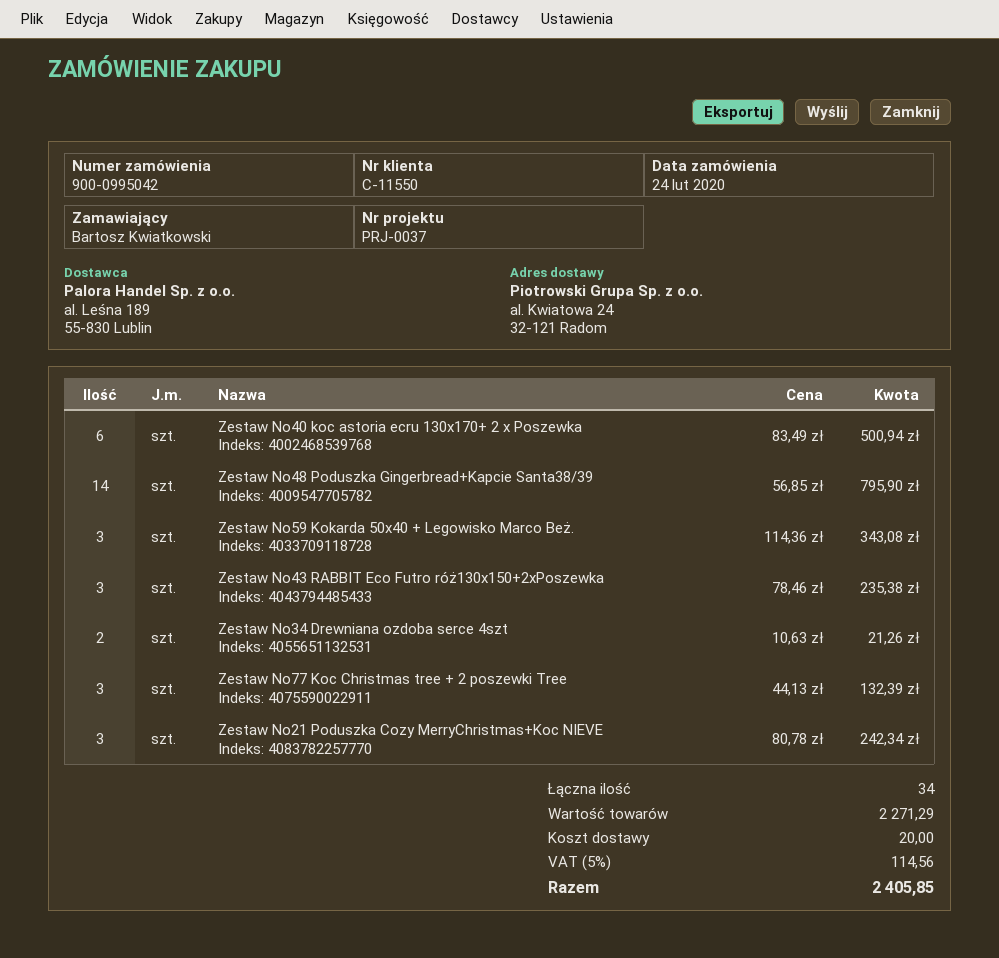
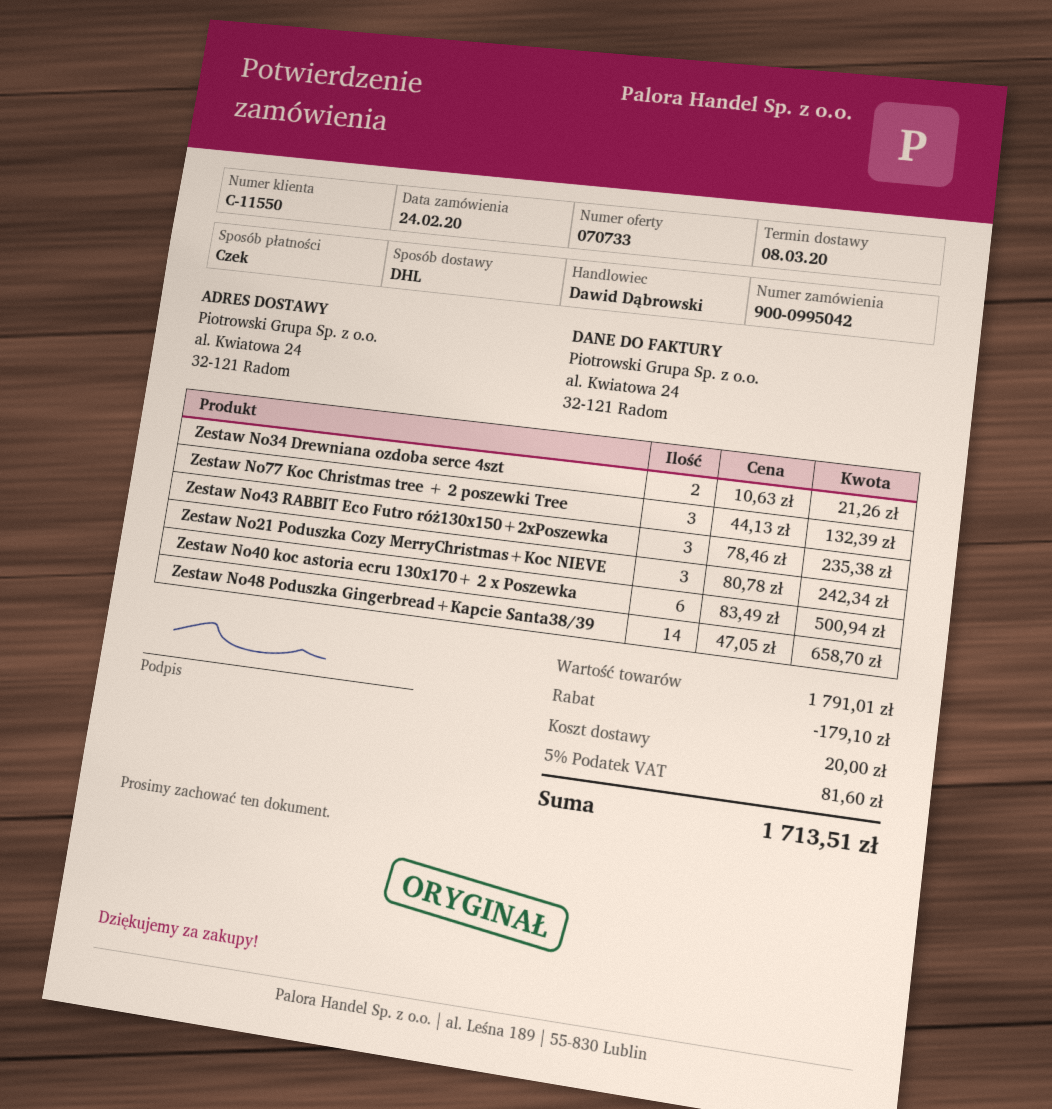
Zestaw No48 Poduszka Gingerbread+Kapcie Santa38/39: 14 x 56.85 = 795.90 -> 14 x 47.05 = 658.70
Zestaw No59 Kokarda 50x40 + Legowisko Marco Beż.: 3 x 114.36 = 343.08 -> none
subtotal: 2271.29 -> 1791.01
discount: none -> 179.10
tax: 5% = 114.56 -> 5% = 81.60
total: 2405.85 -> 1713.51

